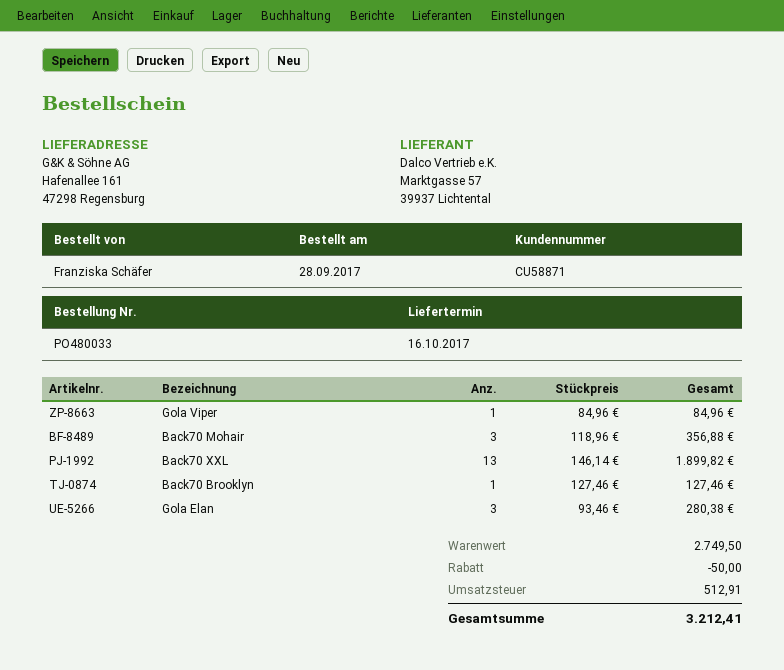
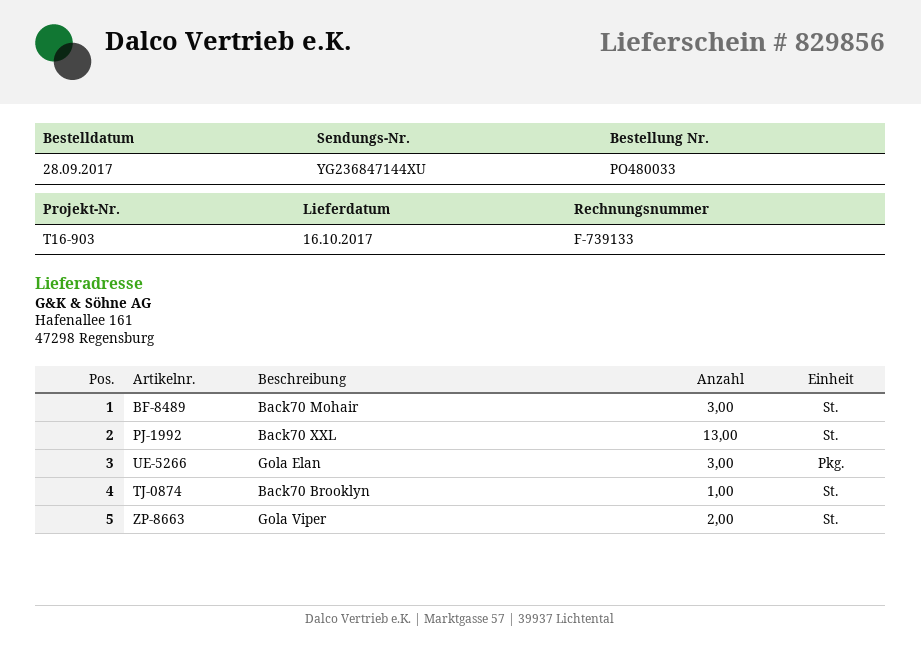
Gola Viper: 1 -> 2

